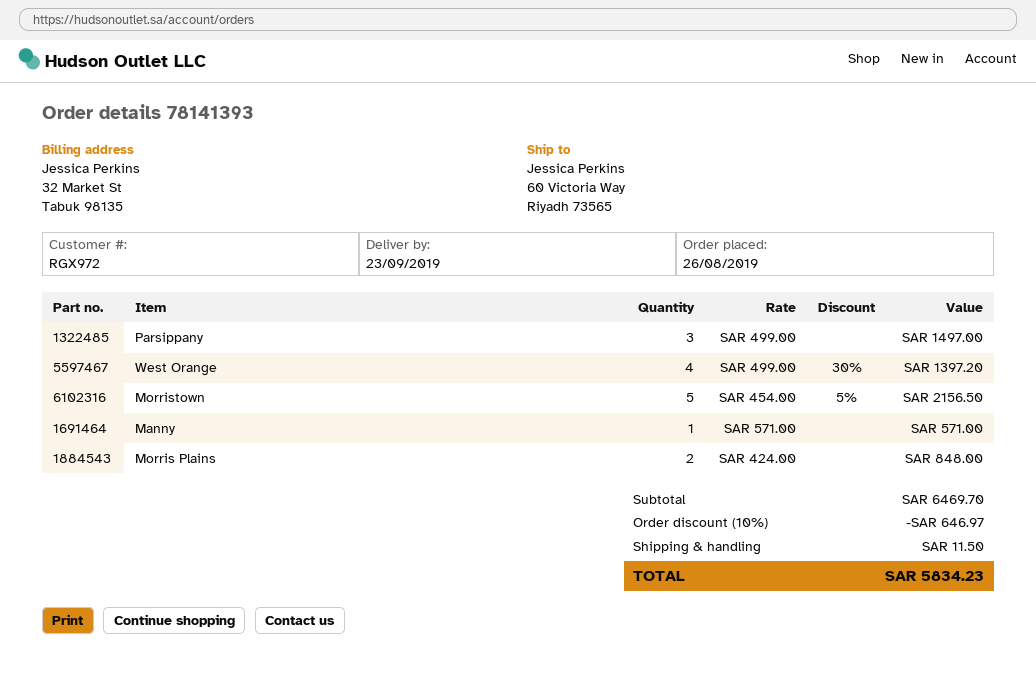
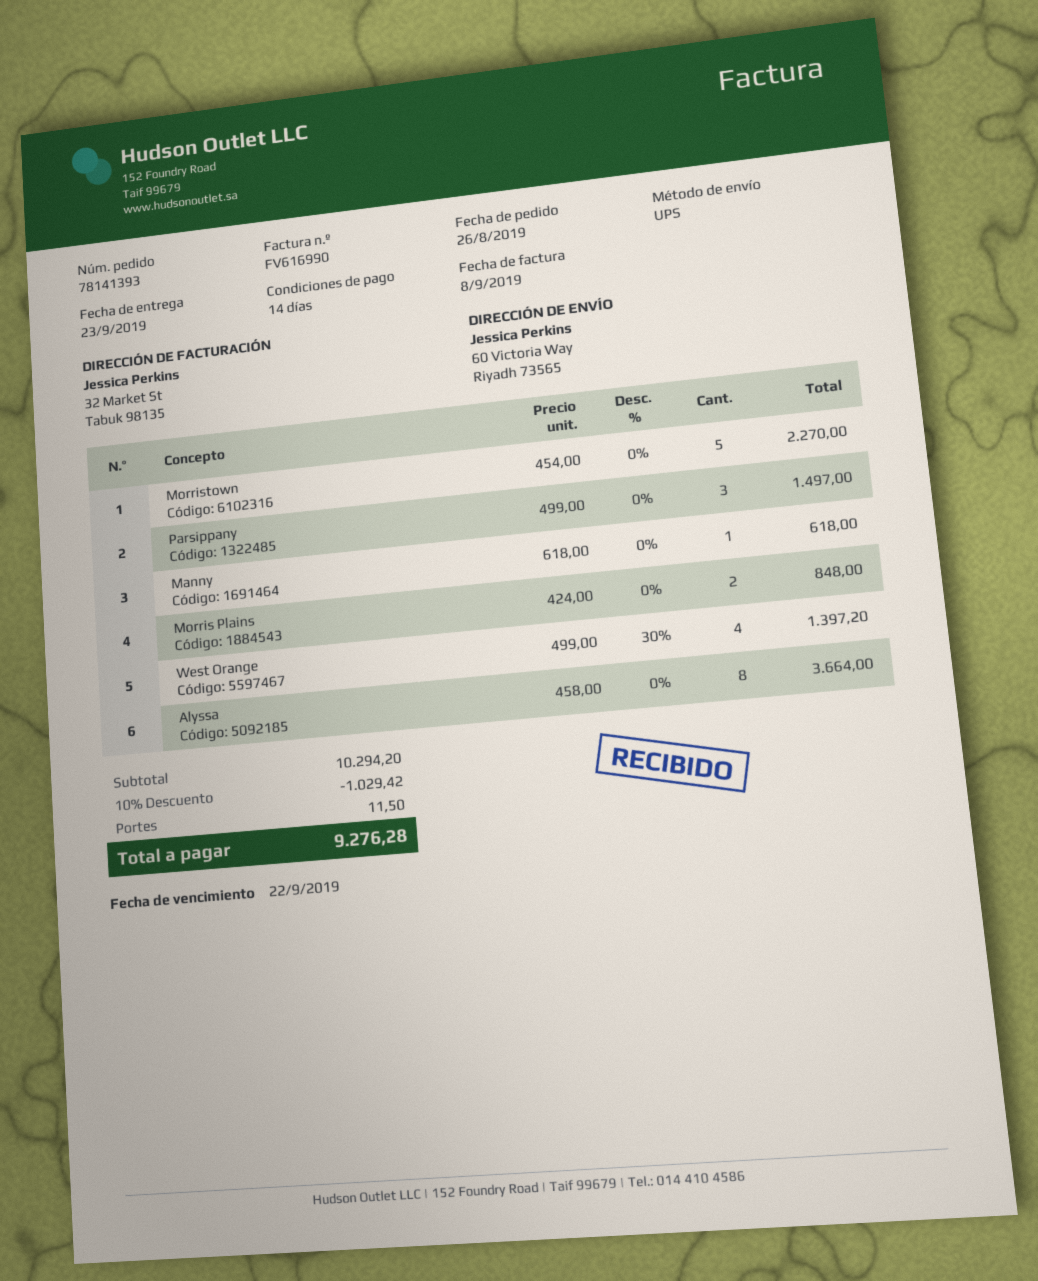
Morristown: 5 x 454.00 - 5% = 2156.50 -> 5 x 454.00 = 2270.00
Manny: 1 x 571.00 = 571.00 -> 1 x 618.00 = 618.00
Alyssa: none -> 8 x 458.00 = 3664.00
subtotal: 6469.70 -> 10294.20
discount: 10% = 646.97 -> 10% = 1029.42
total: 5834.23 -> 9276.28

